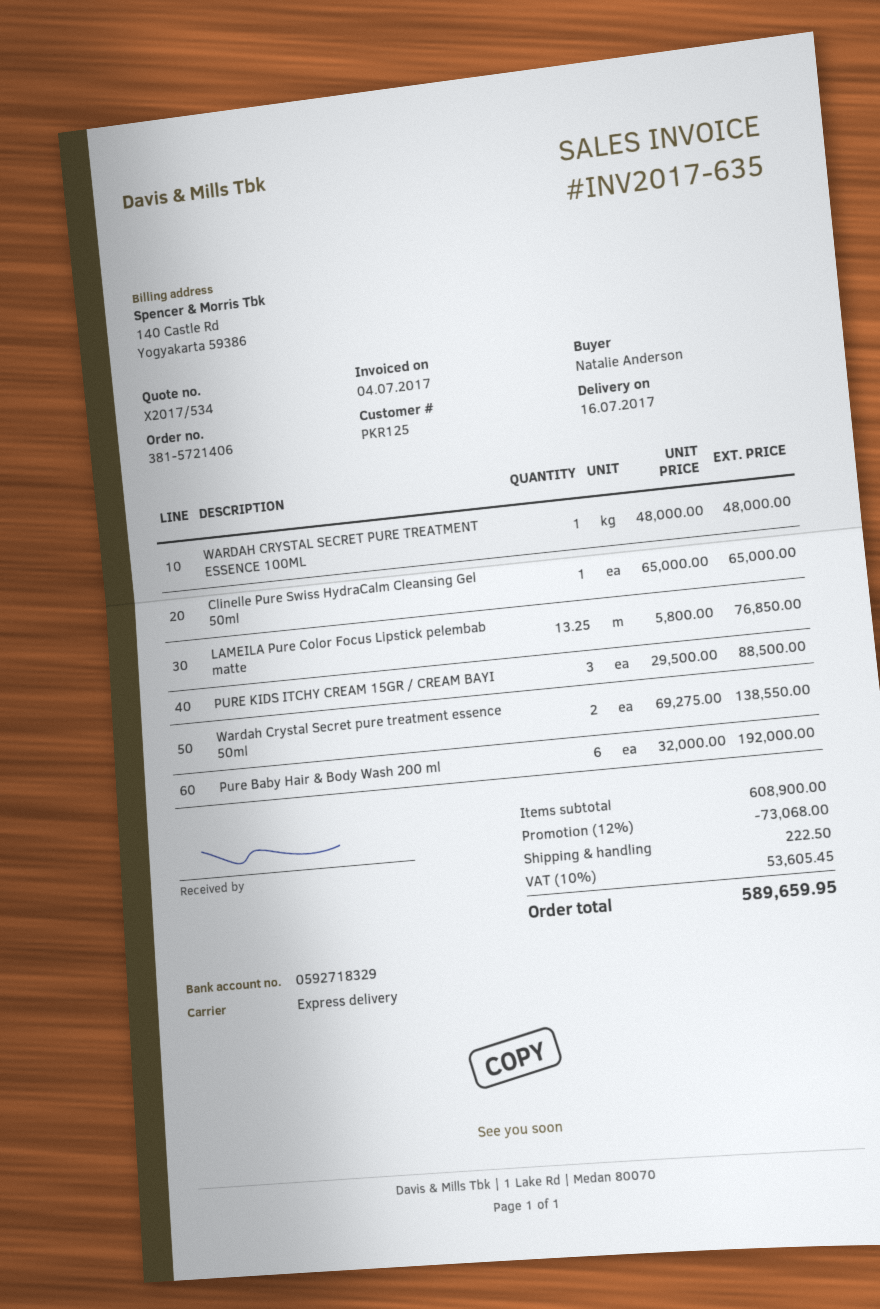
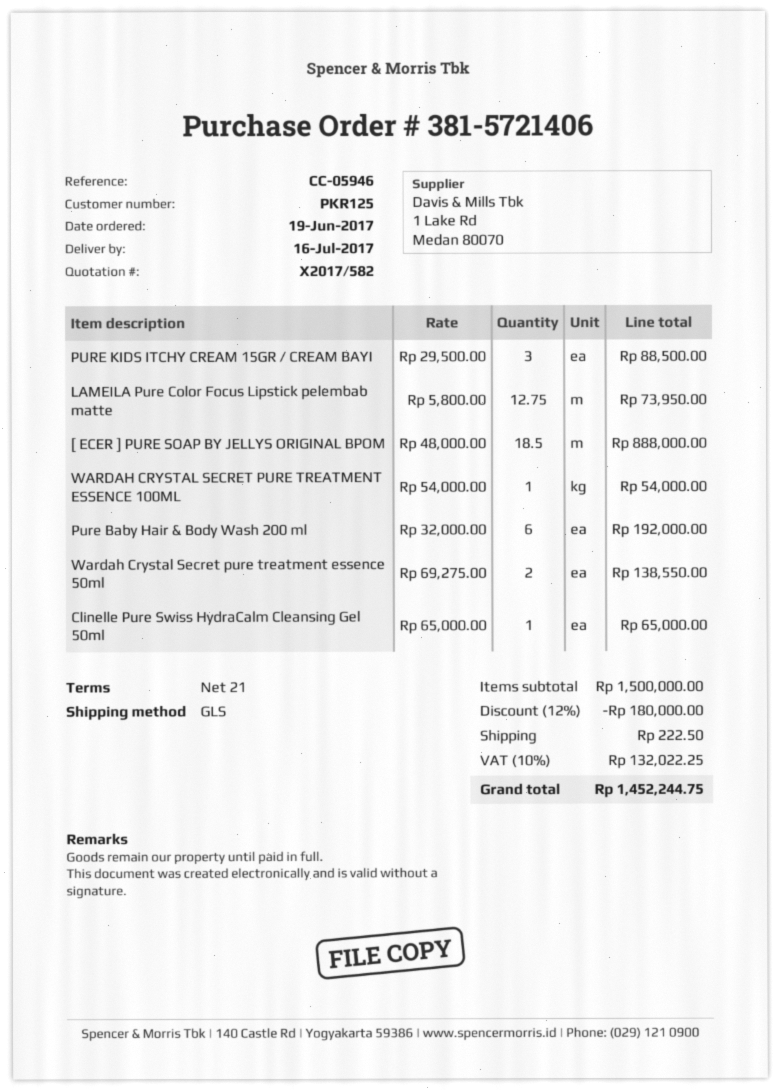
quote number: X2017/534 -> X2017/582
shipping method: express -> GLS
WARDAH CRYSTAL SECRET PURE TREATMENT ESSENCE 100ML: 1 x 48000.00 = 48000.00 -> 1 x 54000.00 = 54000.00
LAMEILA Pure Color Focus Lipstick pelembab matte: 13.25 x 5800.00 = 76850.00 -> 12.75 x 5800.00 = 73950.00
[ ECER ] PURE SOAP BY JELLYS ORIGINAL BPOM: none -> 18.5 x 48000.00 = 888000.00
subtotal: 608900.00 -> 1500000.00
discount: 12% = 73068.00 -> 12% = 180000.00
tax: 10% = 53605.45 -> 10% = 132022.25
total: 589659.95 -> 1452244.75

